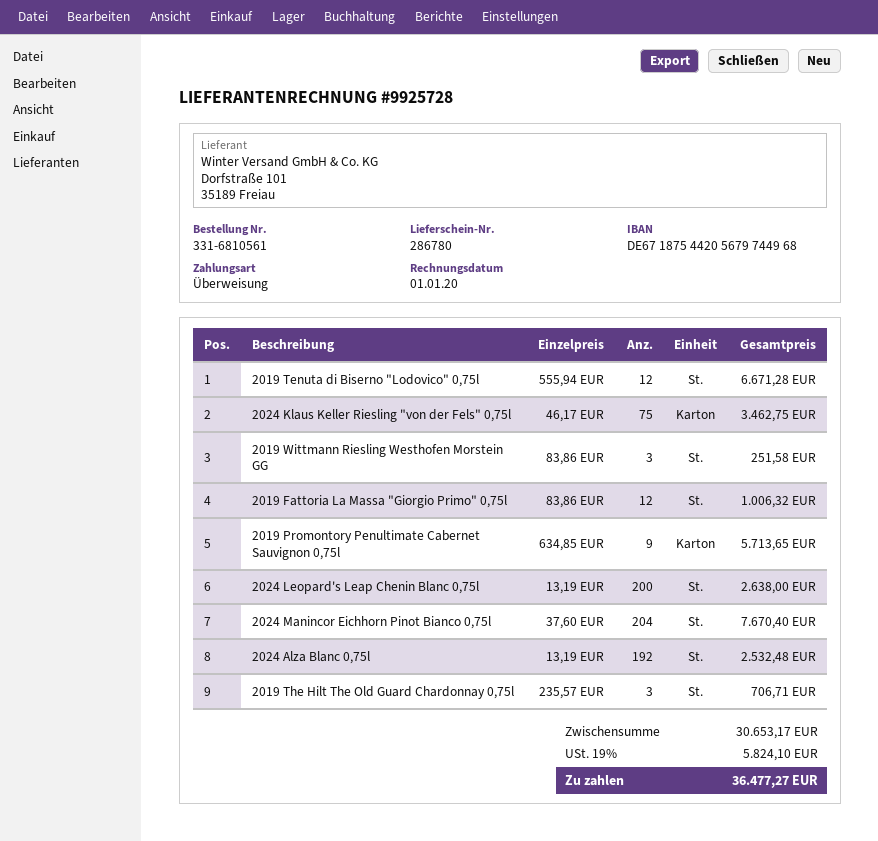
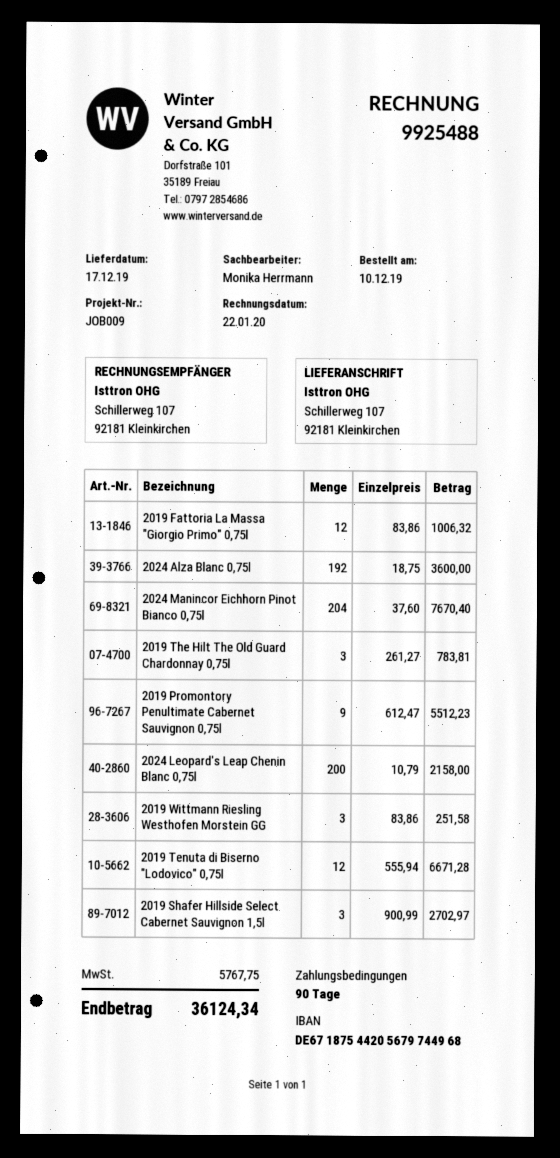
invoice number: 9925728 -> 9925488
invoice date: 2020-01-01 -> 2020-01-22
2024 Klaus Keller Riesling "von der Fels" 0,75l: 75 x 46.17 = 3462.75 -> none
2019 Promontory Penultimate Cabernet Sauvignon 0,75l: 9 x 634.85 = 5713.65 -> 9 x 612.47 = 5512.23
2024 Leopard's Leap Chenin Blanc 0,75l: 200 x 13.19 = 2638.00 -> 200 x 10.79 = 2158.00
2024 Alza Blanc 0,75l: 192 x 13.19 = 2532.48 -> 192 x 18.75 = 3600.00
2019 The Hilt The Old Guard Chardonnay 0,75l: 3 x 235.57 = 706.71 -> 3 x 261.27 = 783.81
2019 Shafer Hillside Select Cabernet Sauvignon 1,5l: none -> 3 x 900.99 = 2702.97
tax: 5824.10 -> 5767.75
total: 36477.27 -> 36124.34

